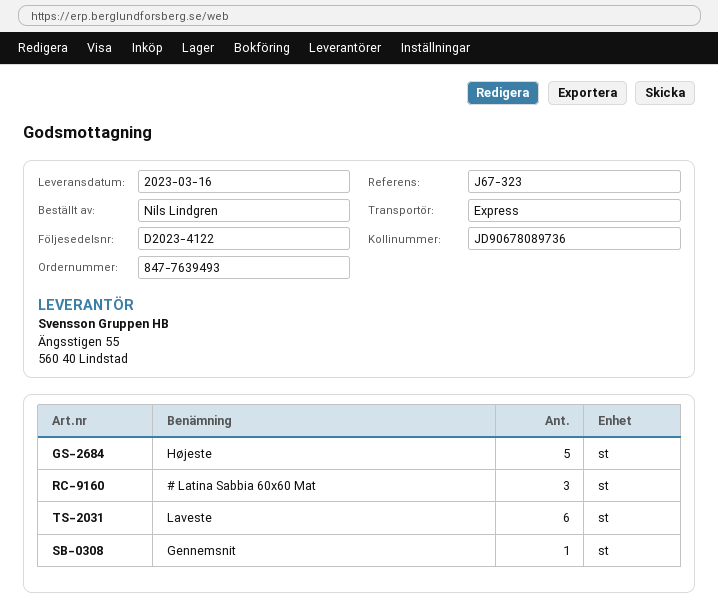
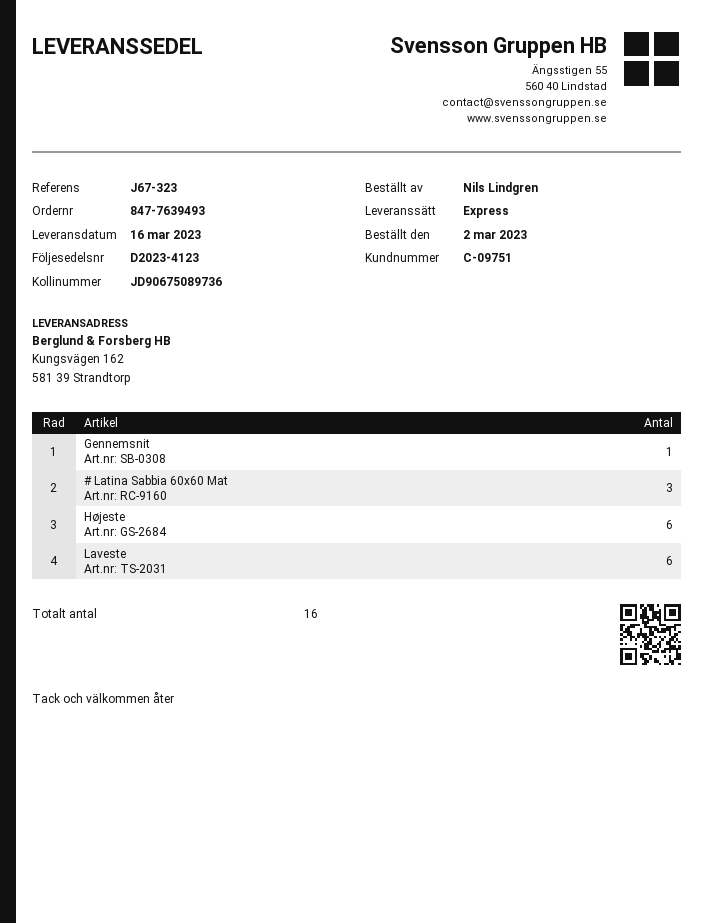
delivery note number: D2023-4122 -> D2023-4123
tracking number: JD90678089736 -> JD90675089736
Højeste: 5 -> 6

